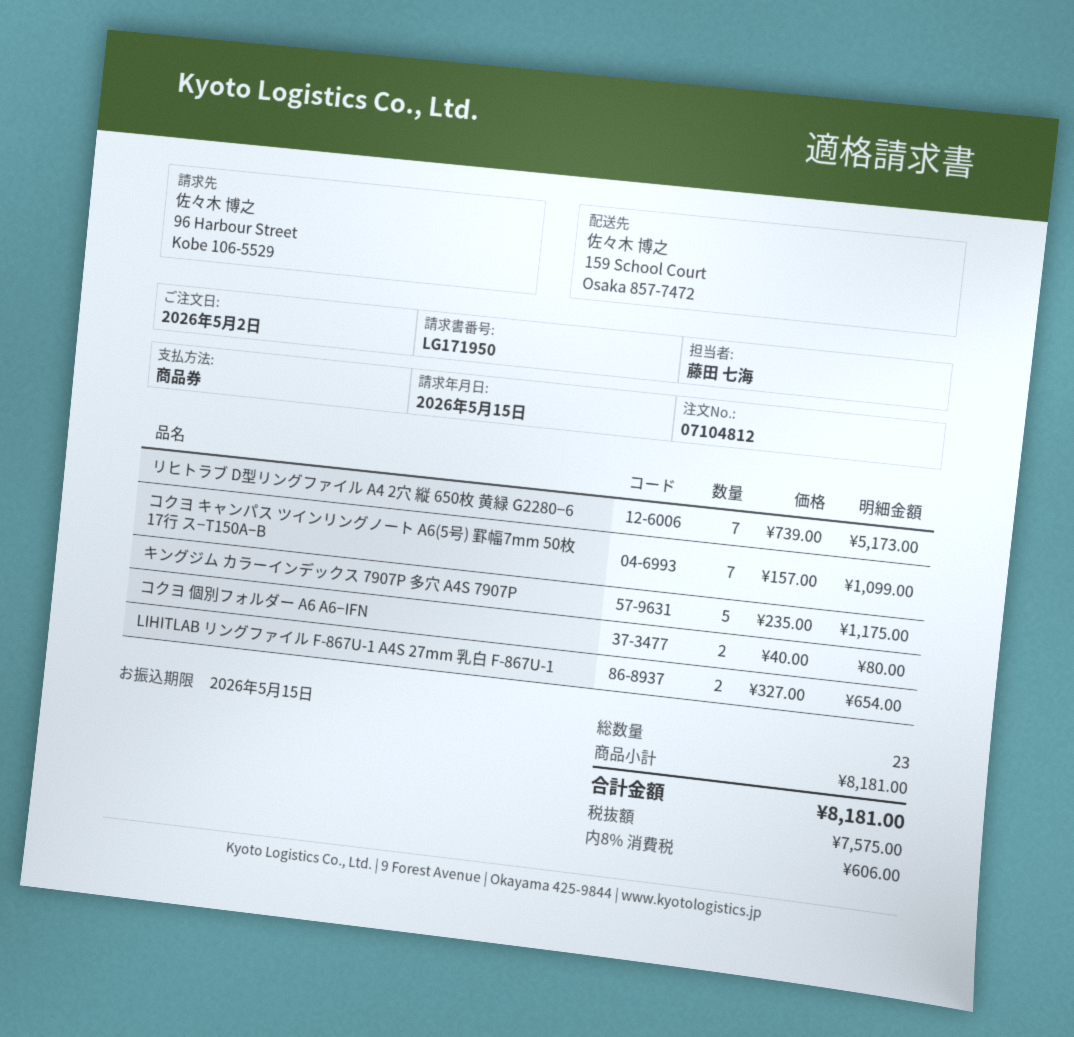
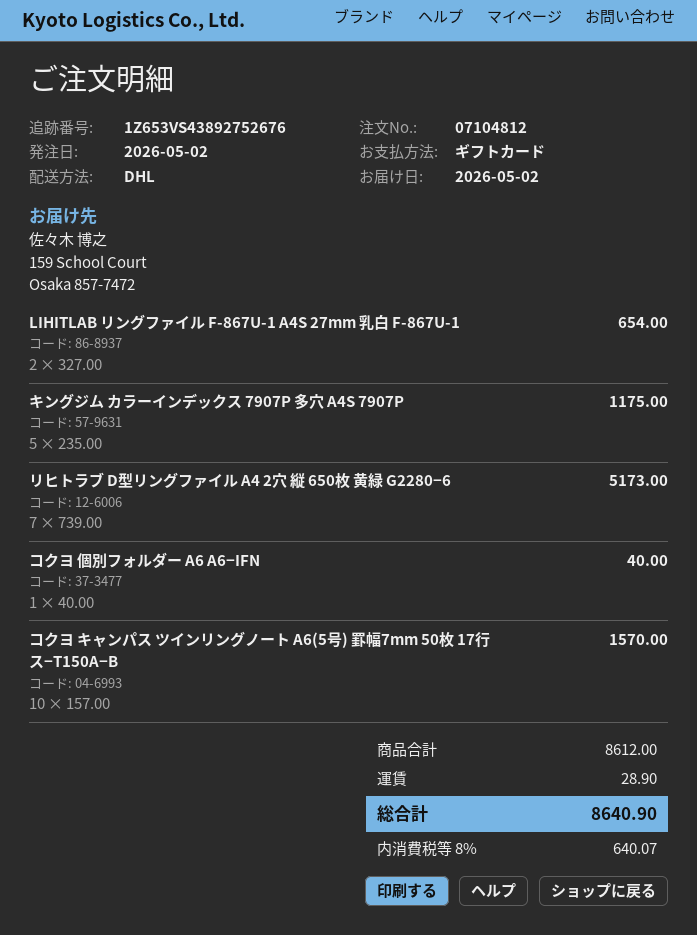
コクヨ キャンパス ツインリングノート A6(5号) 罫幅7mm 50枚 17行 ス−T150A−B: 7 x 157.00 = 1099.00 -> 10 x 157.00 = 1570.00
コクヨ 個別フォルダー A6 A6−IFN: 2 x 40.00 = 80.00 -> 1 x 40.00 = 40.00
subtotal: 8181.00 -> 8612.00
shipping: none -> 28.90
tax: 8% = 606.00 -> 8% = 640.07
total: 8181.00 -> 8640.90

